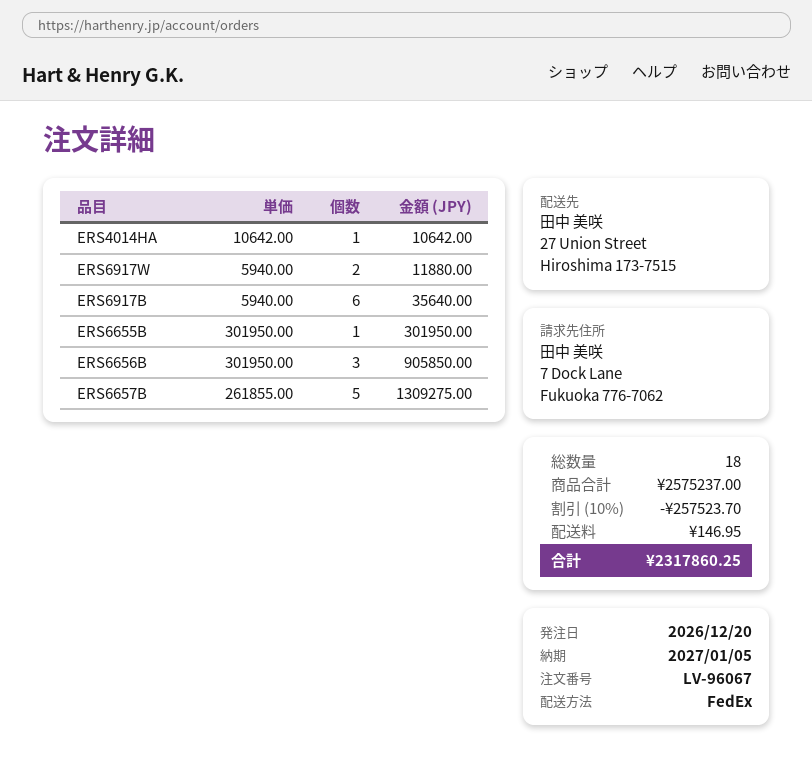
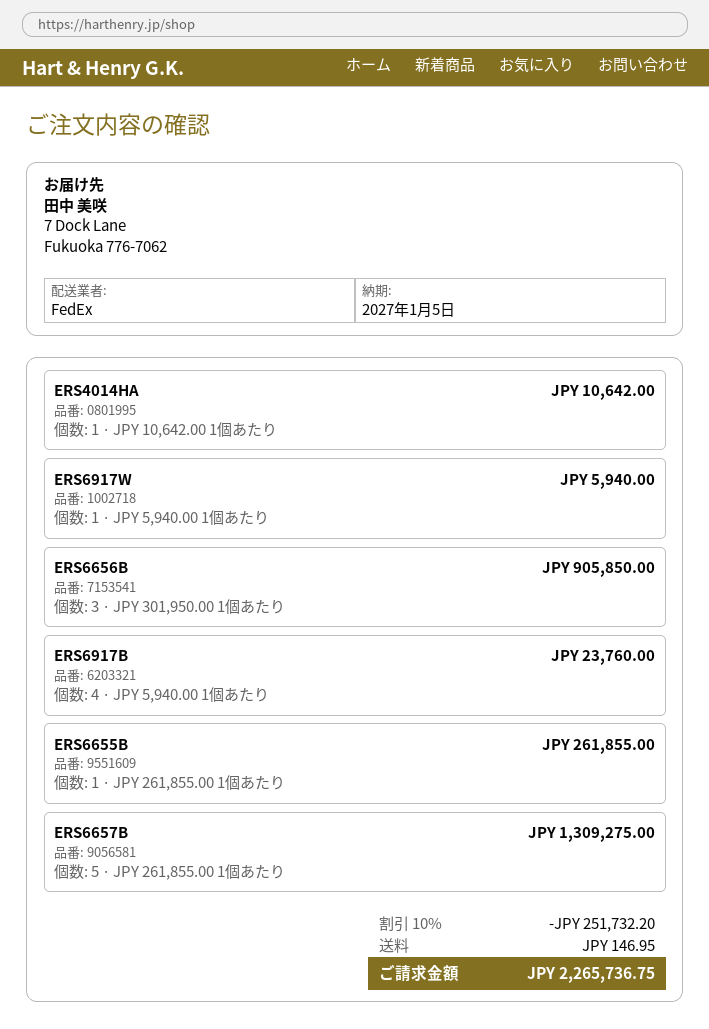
ship to: 27 Union Street, Hiroshima 173-7515 -> 7 Dock Lane, Fukuoka 776-7062
ERS6917W: 2 x 5940.00 = 11880.00 -> 1 x 5940.00 = 5940.00
ERS6917B: 6 x 5940.00 = 35640.00 -> 4 x 5940.00 = 23760.00
ERS6655B: 1 x 301950.00 = 301950.00 -> 1 x 261855.00 = 261855.00
discount: 10% = 257523.70 -> 10% = 251732.20
total: 2317860.25 -> 2265736.75

